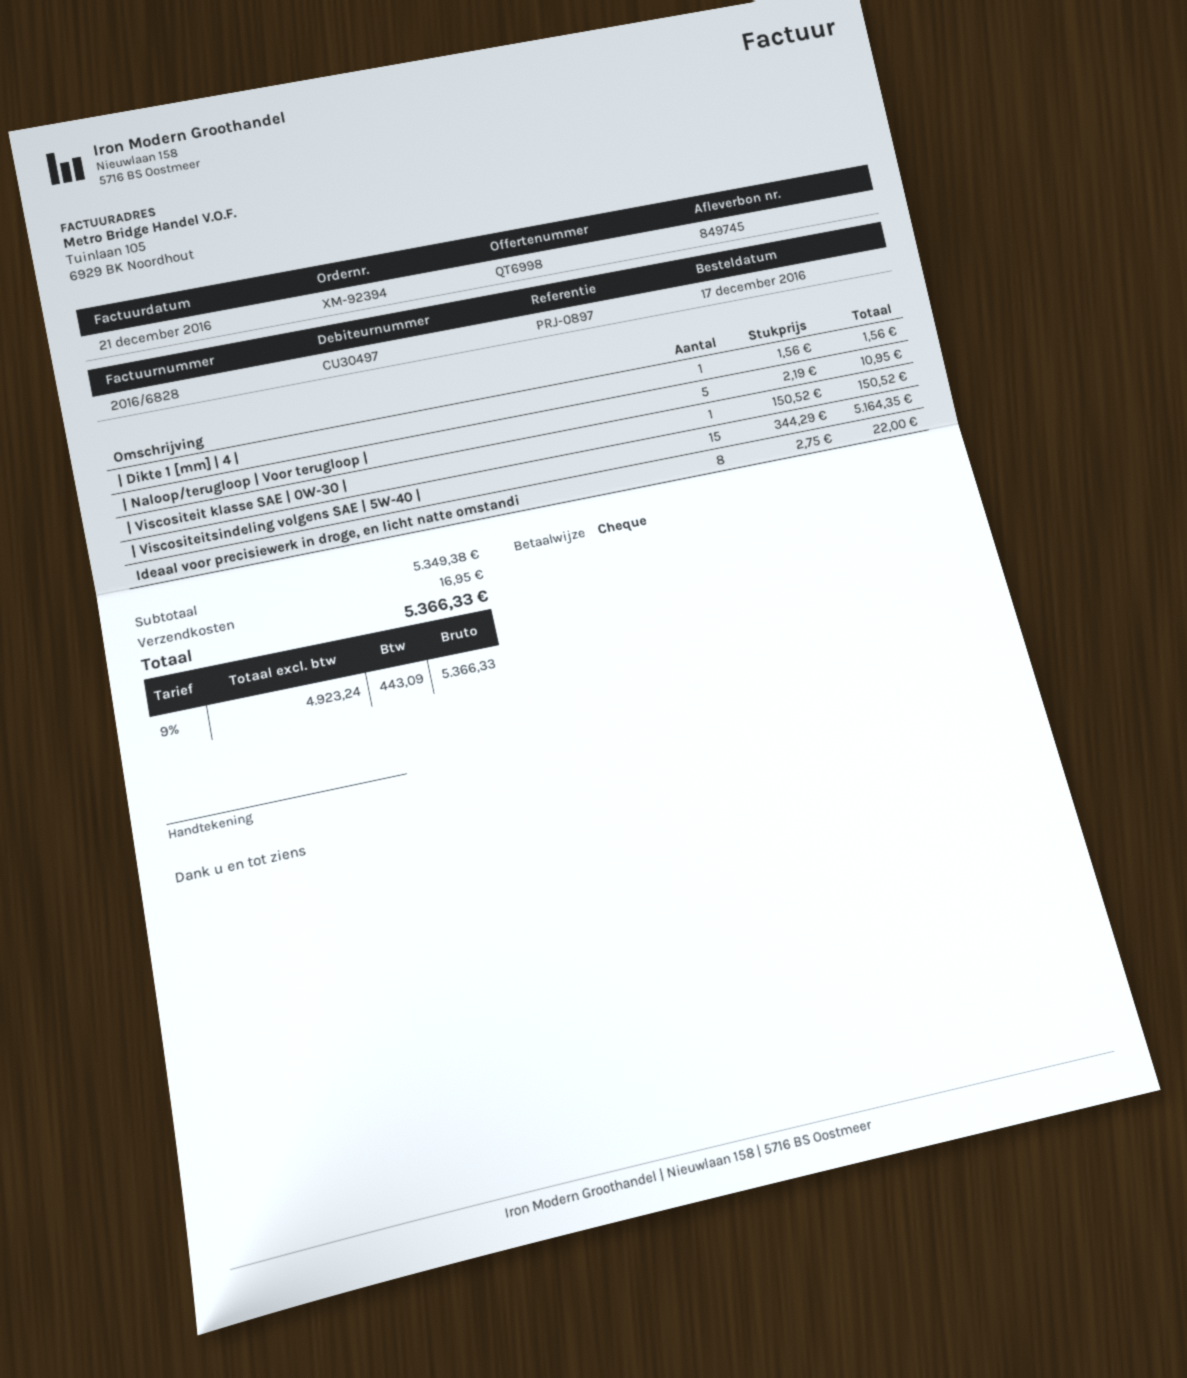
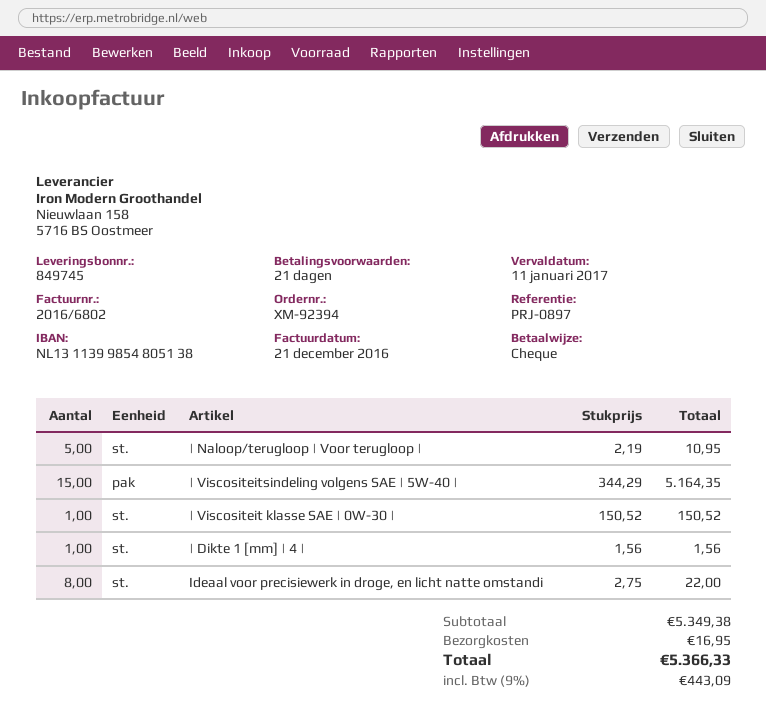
invoice number: 2016/6828 -> 2016/6802

